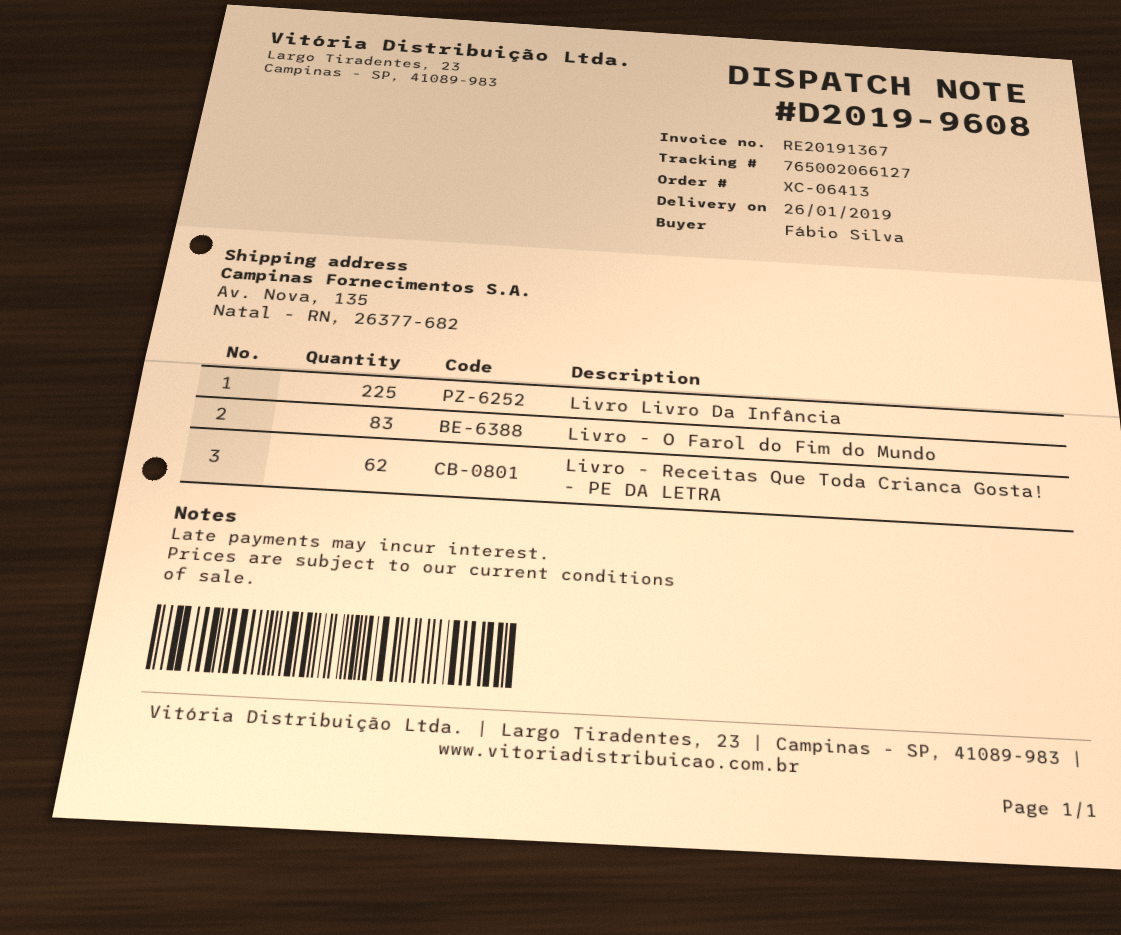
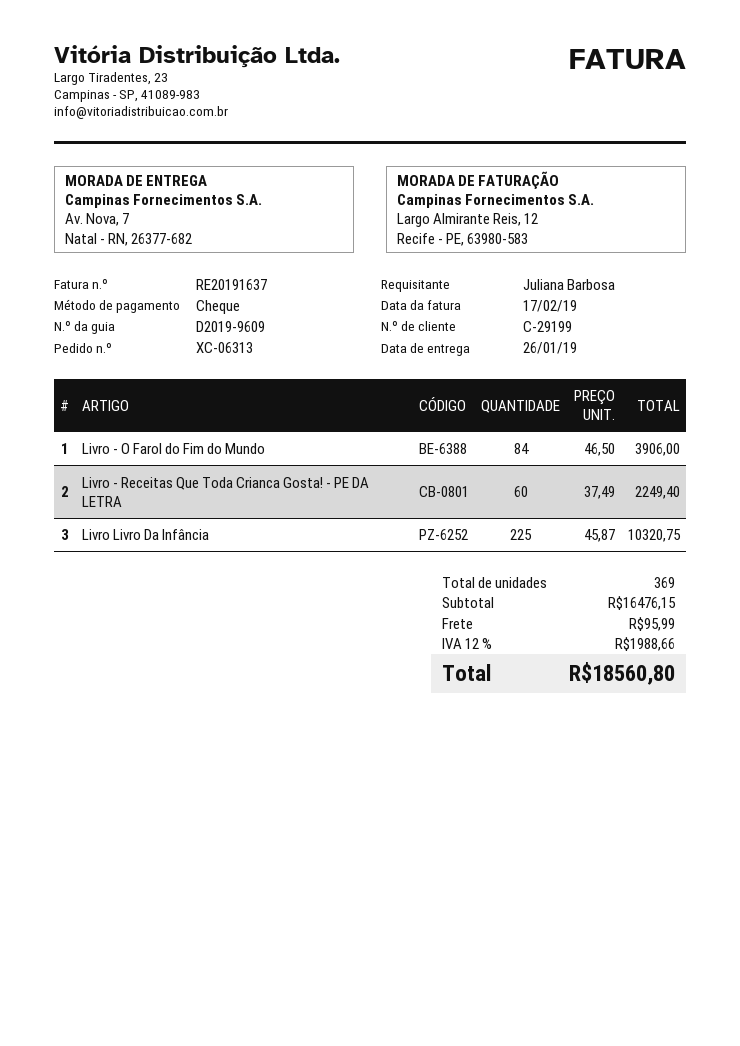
order number: XC-06413 -> XC-06313
delivery note number: D2019-9608 -> D2019-9609
invoice number: RE20191367 -> RE20191637
ordered by: Fábio Silva -> Juliana Barbosa
ship to: Av. Nova, 135, Natal - RN, 26377-682 -> Av. Nova, 7, Natal - RN, 26377-682
Livro - O Farol do Fim do Mundo: 83 -> 84
Livro - Receitas Que Toda Crianca Gosta! - PE DA LETRA: 62 -> 60

